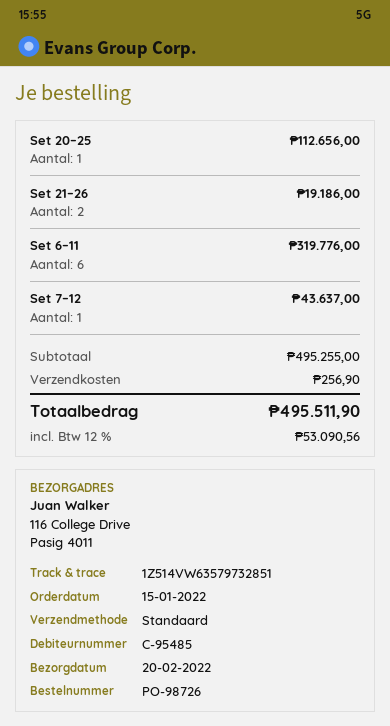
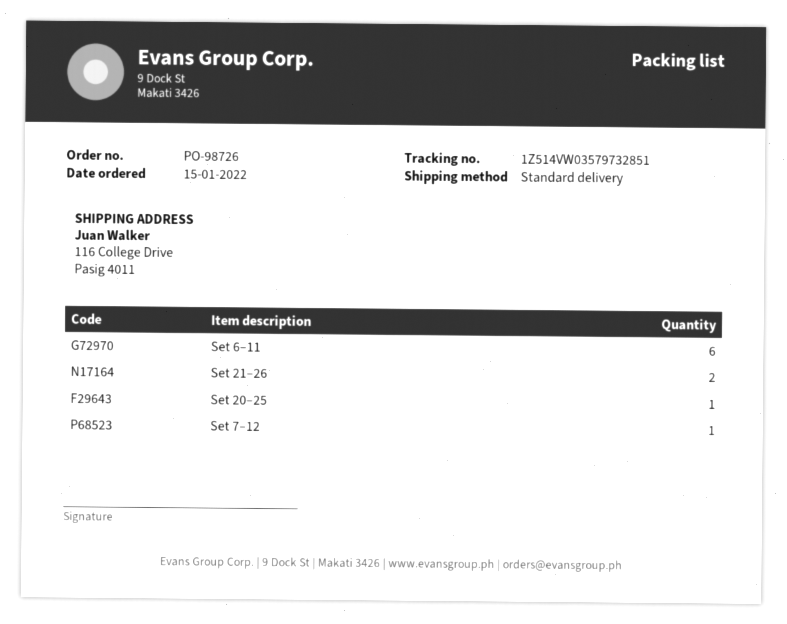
tracking number: 1Z514VW63579732851 -> 1Z514VW03579732851

